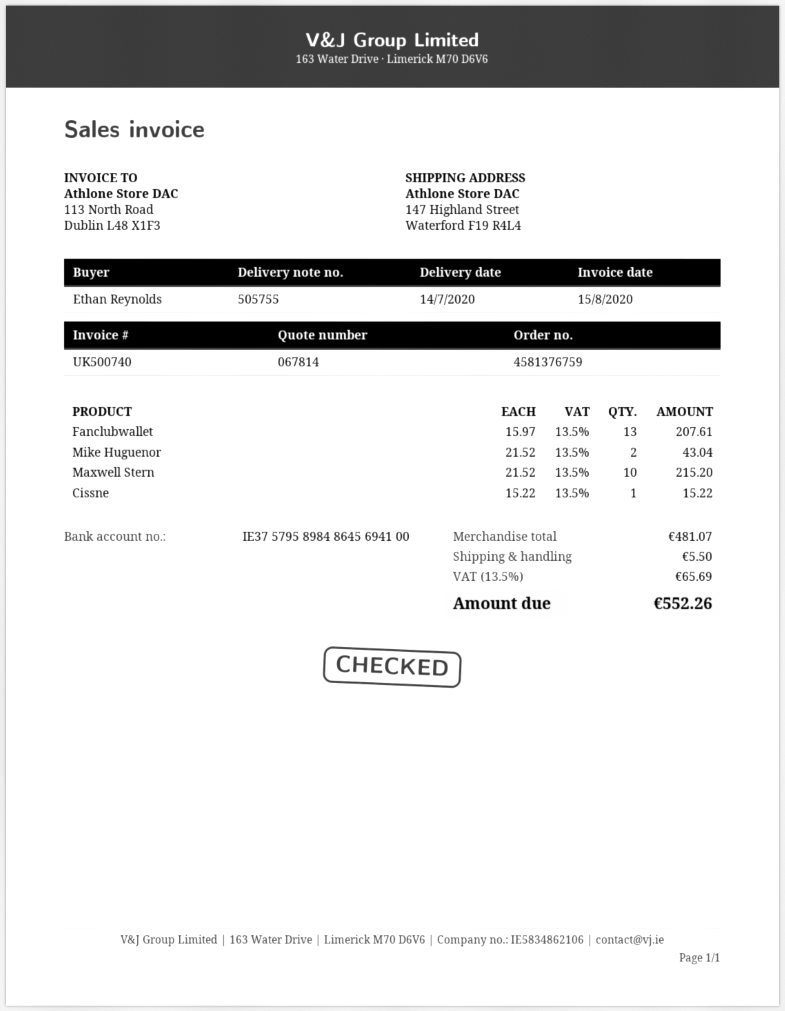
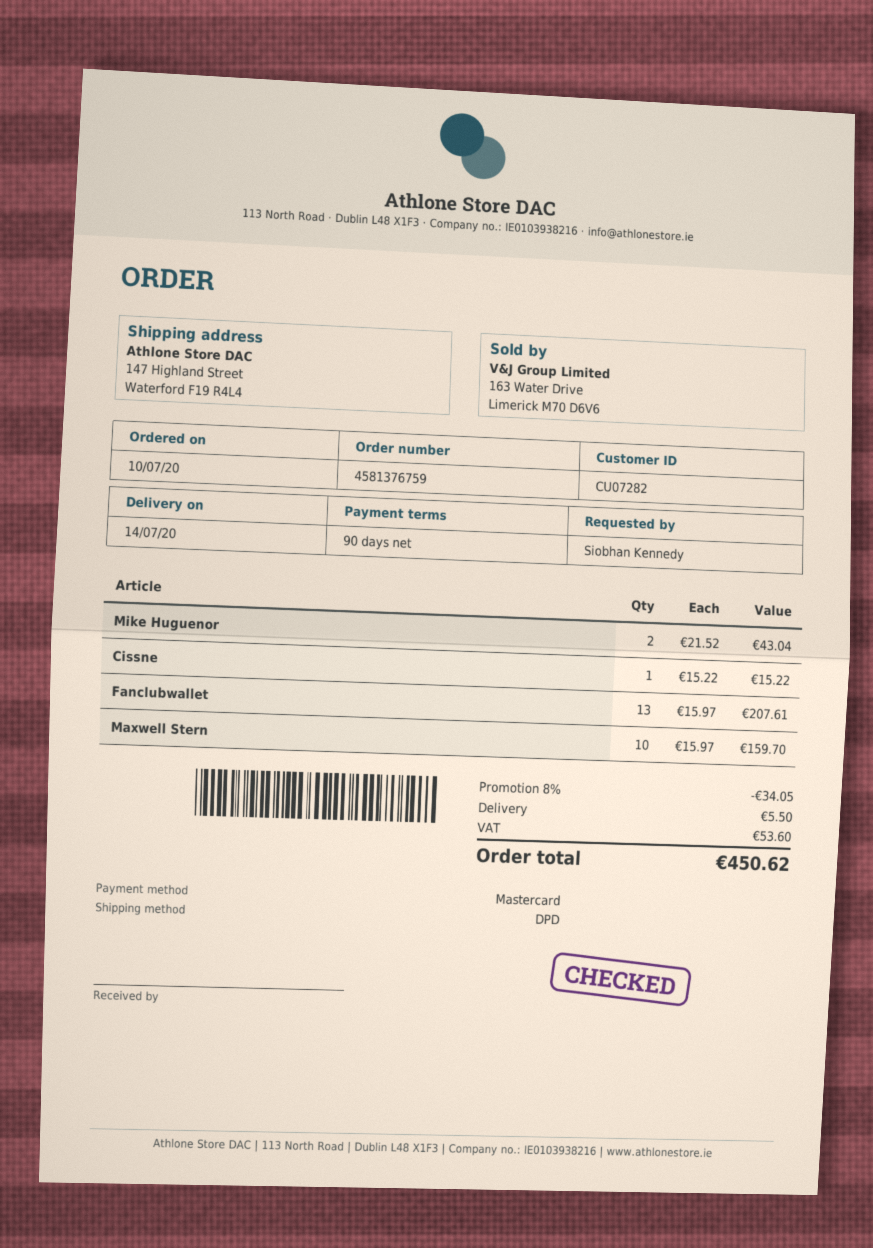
ordered by: Ethan Reynolds -> Siobhan Kennedy
Maxwell Stern: 10 x 21.52 = 215.20 -> 10 x 15.97 = 159.70
discount: none -> 8% = 34.05
tax: 65.69 -> 53.60
total: 552.26 -> 450.62

